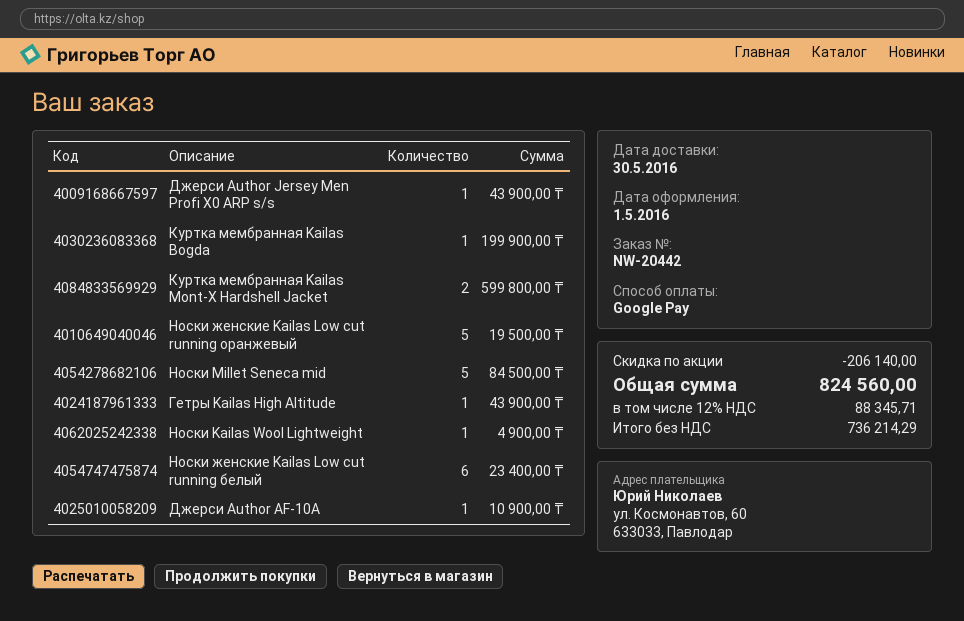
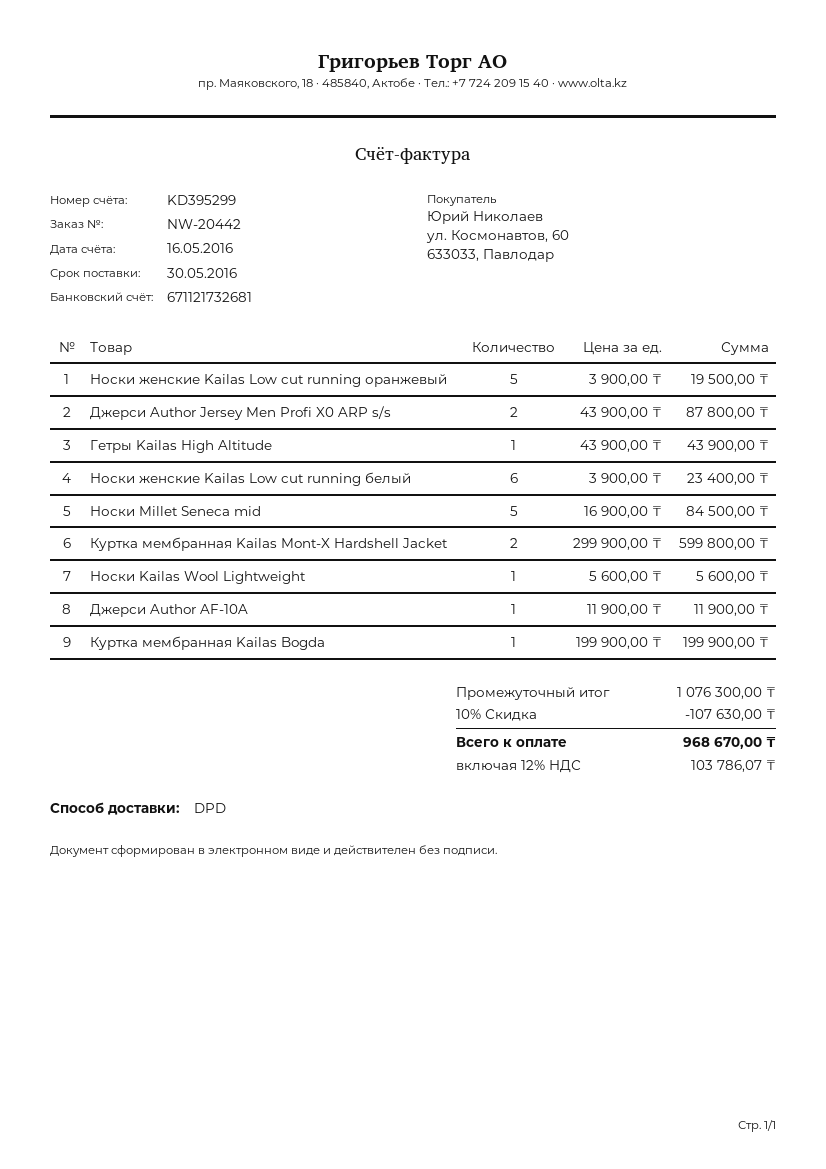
Джерси Author Jersey Men Profi X0 ARP s/s: 1 for 43900.00 -> 2 for 87800.00
Носки Kailas Wool Lightweight: 1 for 4900.00 -> 1 for 5600.00
Джерси Author AF-10A: 1 for 10900.00 -> 1 for 11900.00
discount: 206140.00 -> 107630.00
tax: 12% = 88345.71 -> 12% = 103786.07
total: 824560.00 -> 968670.00

